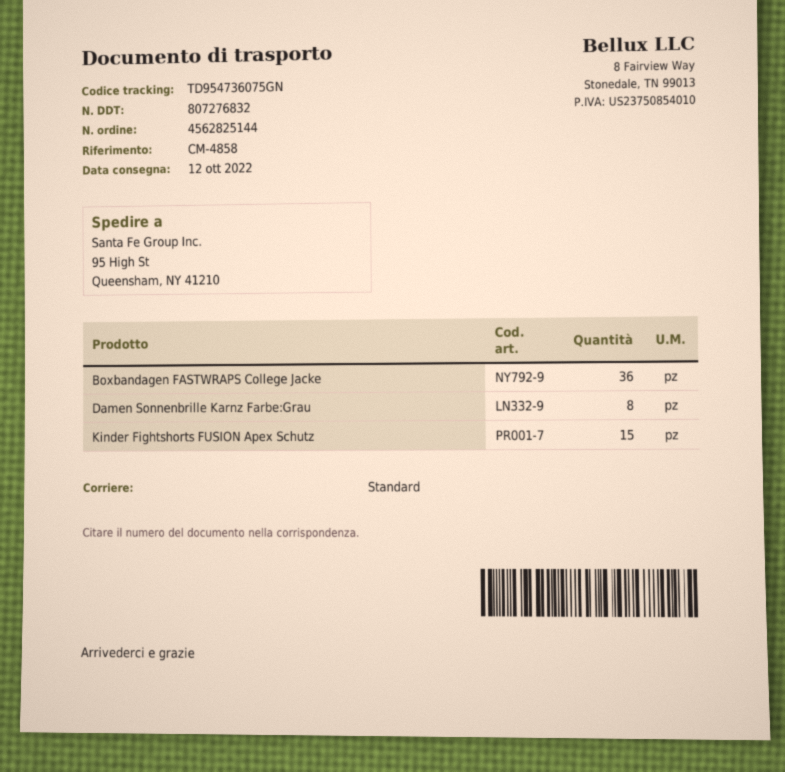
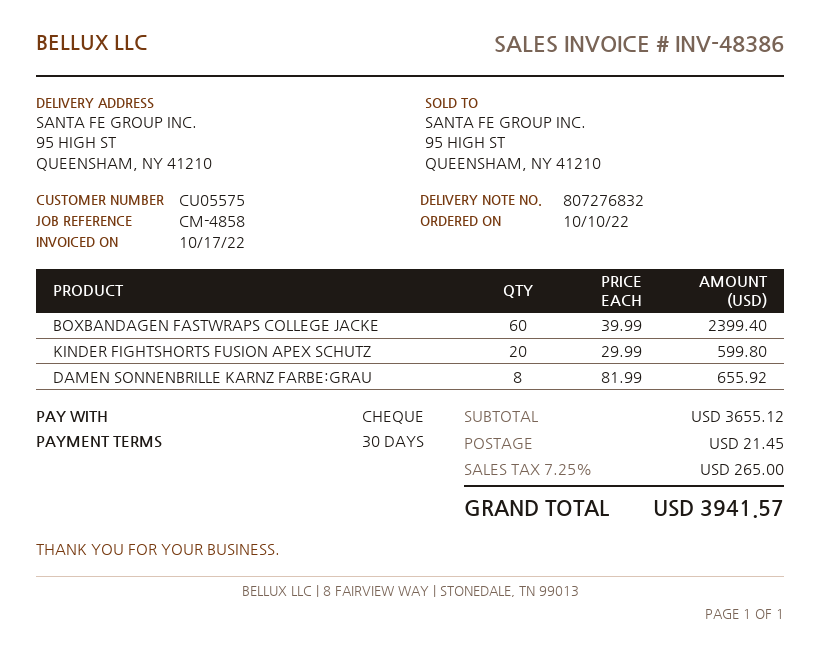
Boxbandagen FASTWRAPS College Jacke: 36 -> 60
Kinder Fightshorts FUSION Apex Schutz: 15 -> 20

